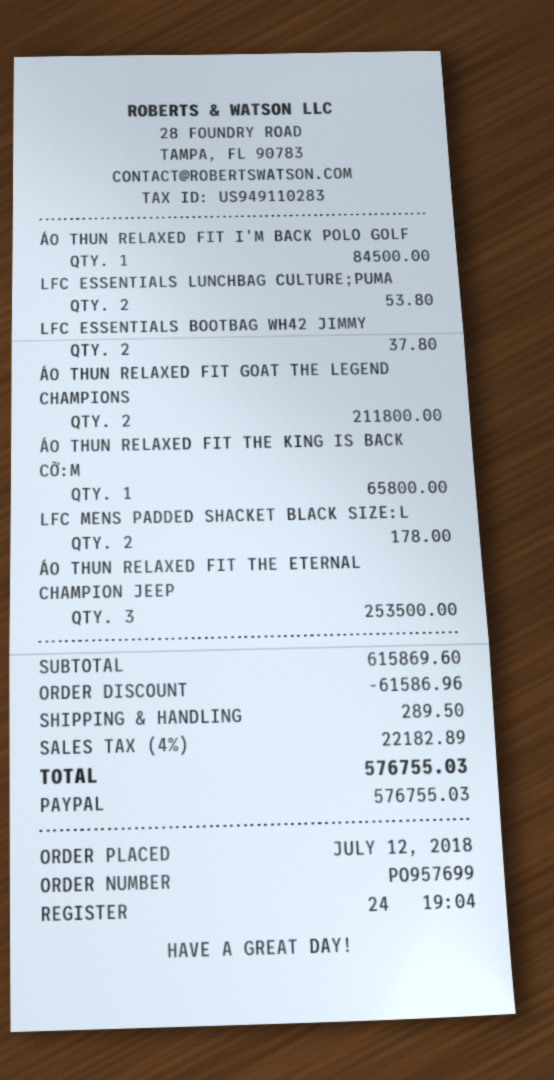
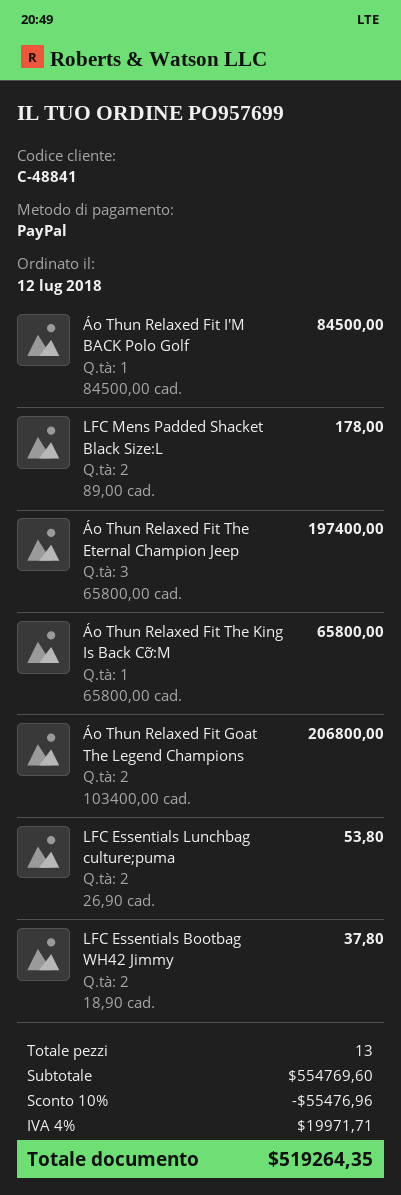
ÁO THUN RELAXED FIT GOAT THE LEGEND CHAMPIONS: 2 for 211800.00 -> 2 for 206800.00
ÁO THUN RELAXED FIT THE ETERNAL CHAMPION JEEP: 3 for 253500.00 -> 3 for 197400.00
subtotal: 615869.60 -> 554769.60
discount: 61586.96 -> 55476.96
shipping: 289.50 -> none
tax: 4% = 22182.89 -> 4% = 19971.71
total: 576755.03 -> 519264.35

